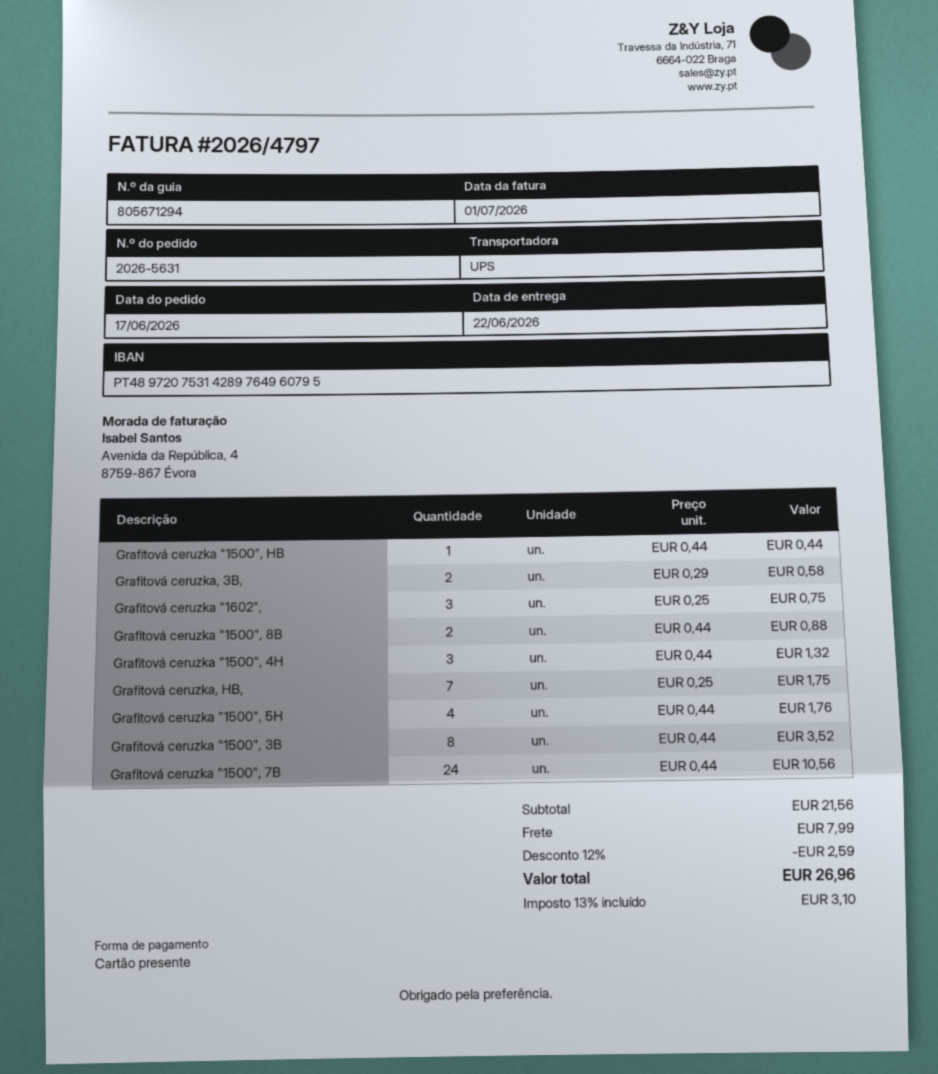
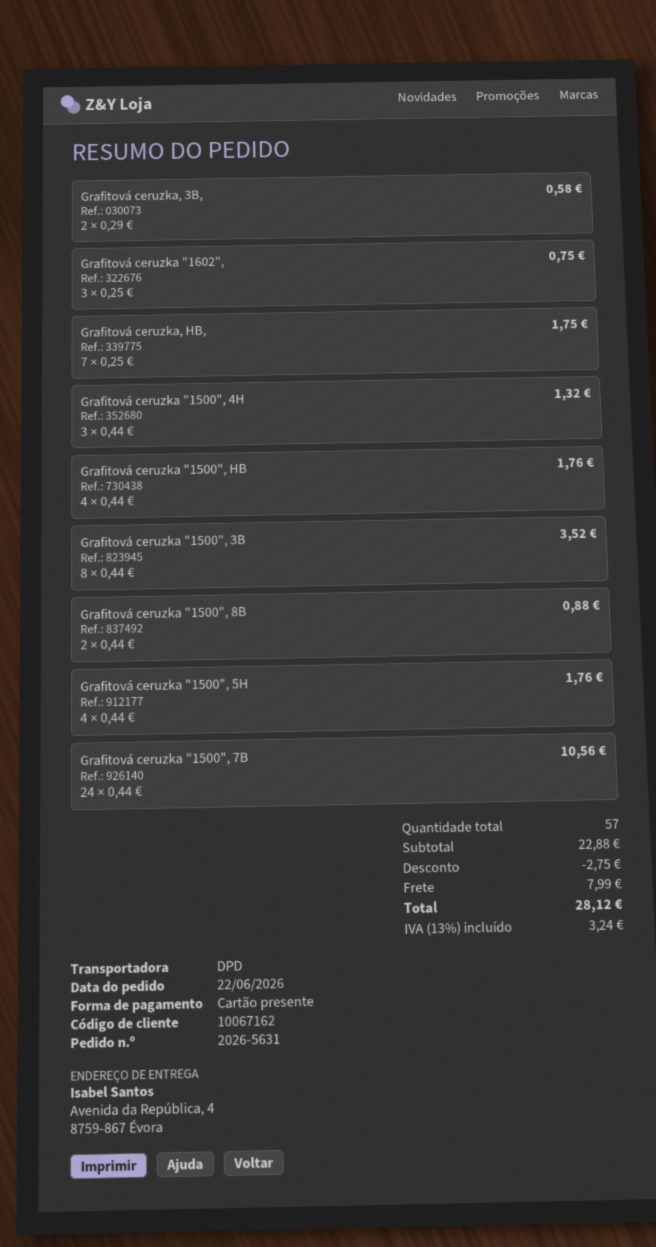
order date: 2026-06-17 -> 2026-06-22
shipping method: UPS -> DPD
Grafitová ceruzka "1500", HB: 1 x 0.44 = 0.44 -> 4 x 0.44 = 1.76
subtotal: 21.56 -> 22.88
discount: 2.59 -> 2.75
tax: 13% = 3.10 -> 13% = 3.24
total: 26.96 -> 28.12

